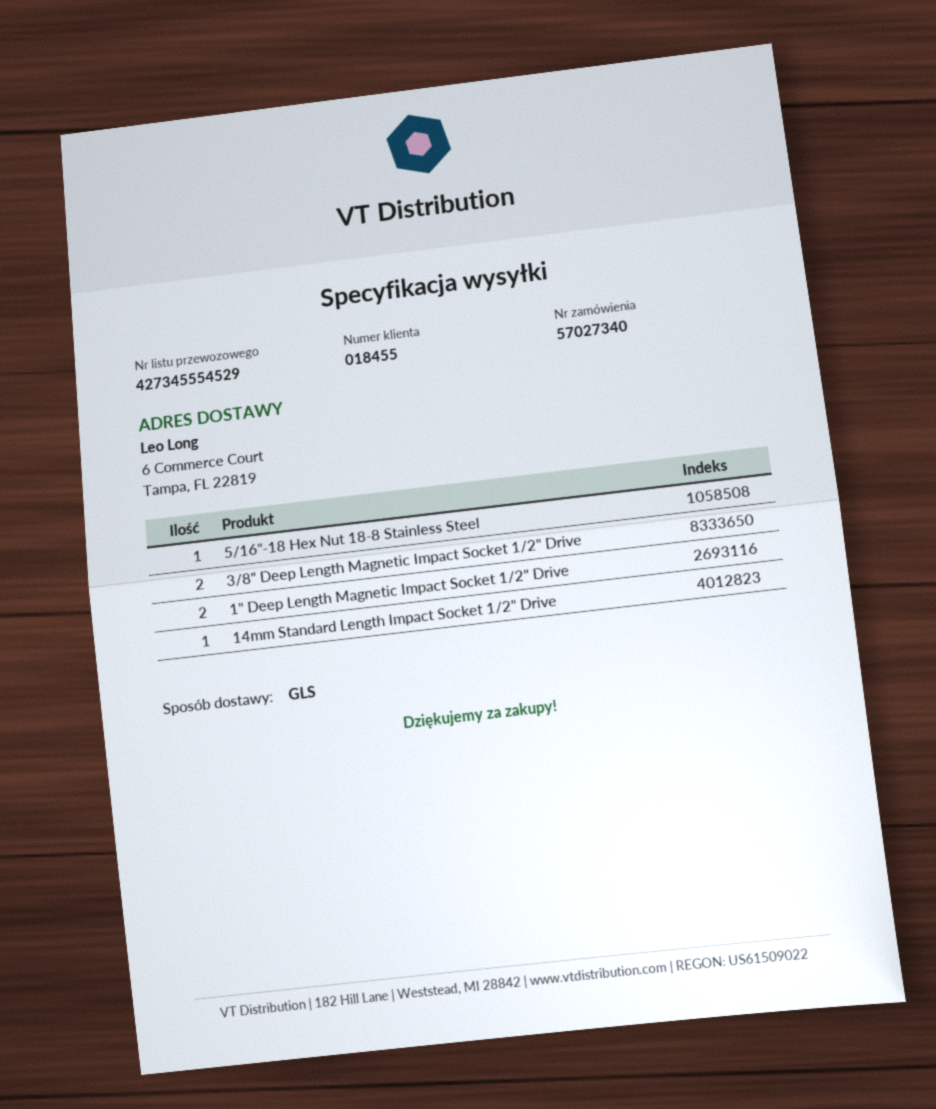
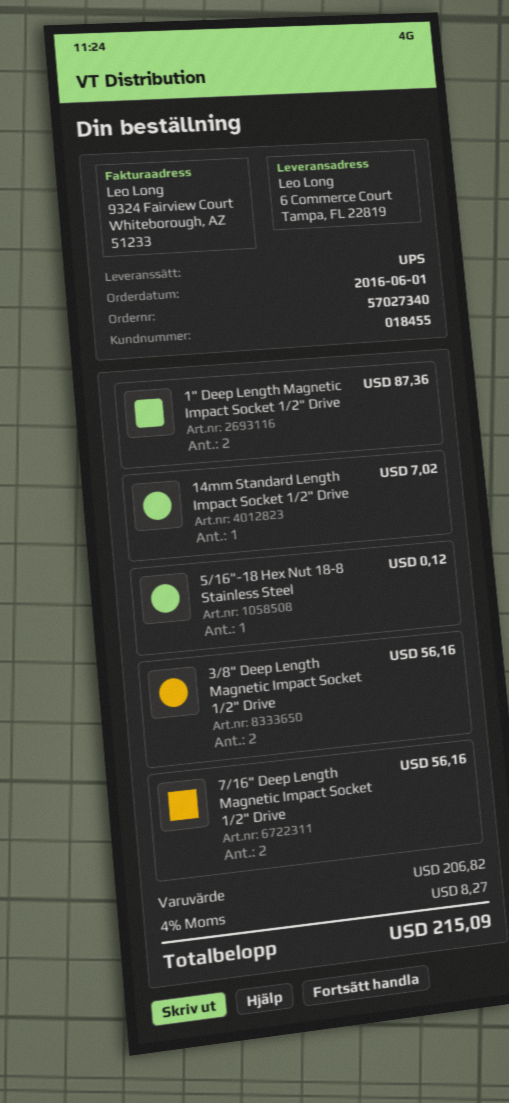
shipping method: GLS -> UPS
7/16" Deep Length Magnetic Impact Socket 1/2" Drive: none -> 2

